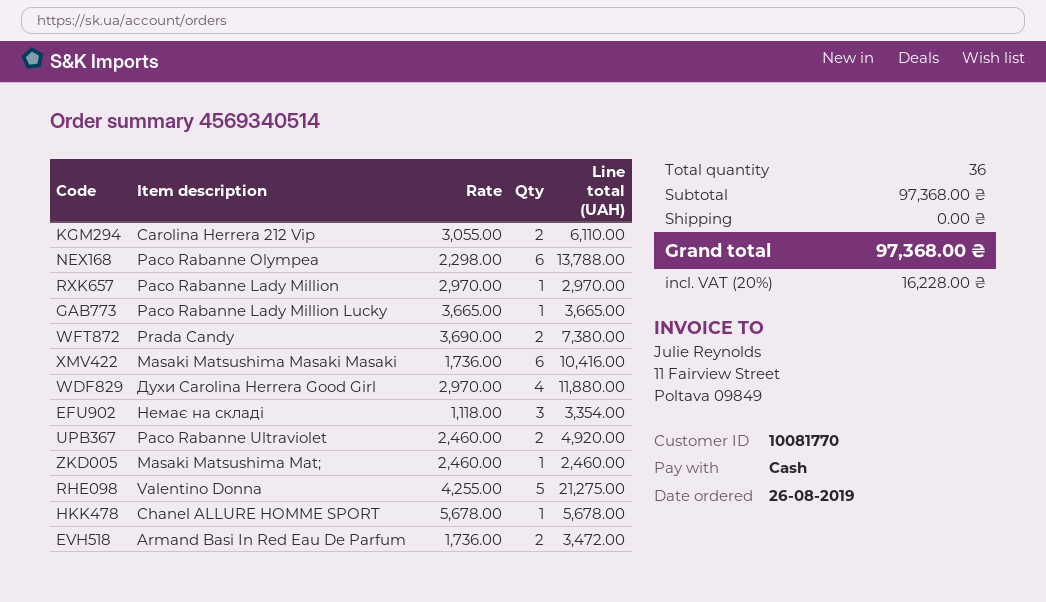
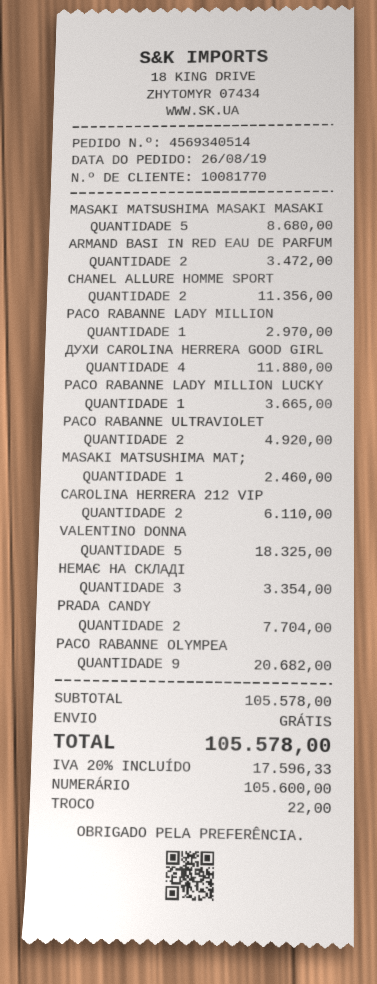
Paco Rabanne Olympea: 6 for 13788.00 -> 9 for 20682.00
Prada Candy: 2 for 7380.00 -> 2 for 7704.00
Masaki Matsushima Masaki Masaki: 6 for 10416.00 -> 5 for 8680.00
Valentino Donna: 5 for 21275.00 -> 5 for 18325.00
Chanel ALLURE HOMME SPORT: 1 for 5678.00 -> 2 for 11356.00
subtotal: 97368.00 -> 105578.00
tax: 20% = 16228.00 -> 20% = 17596.33
total: 97368.00 -> 105578.00

